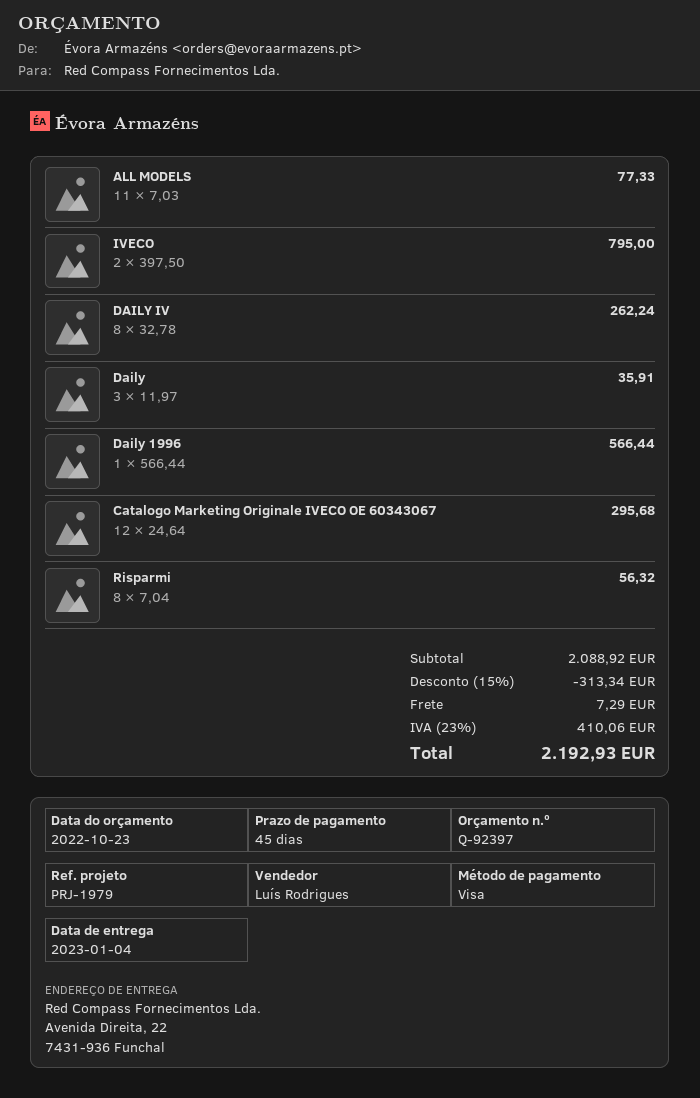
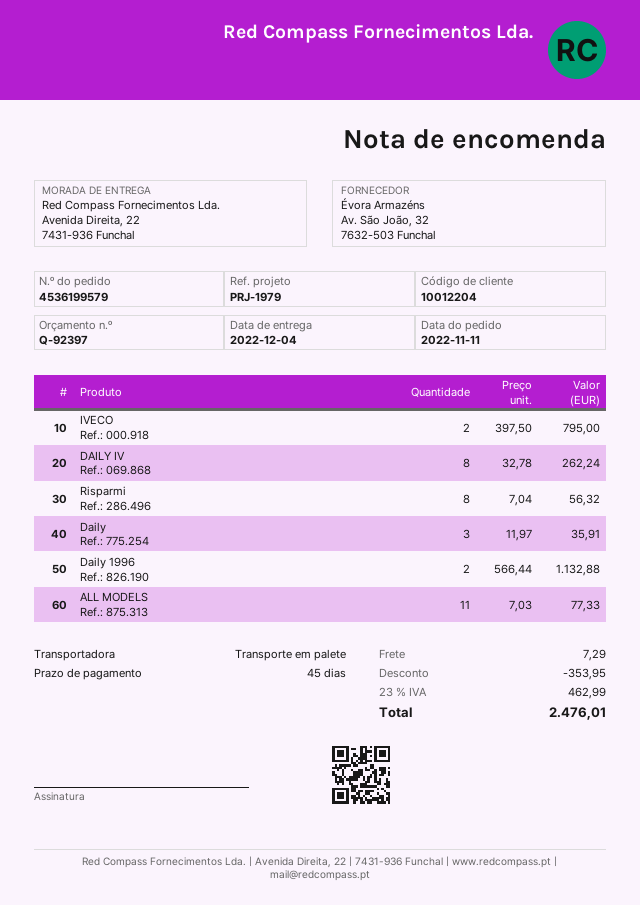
delivery date: 2023-01-04 -> 2022-12-04
Daily 1996: 1 x 566.44 = 566.44 -> 2 x 566.44 = 1132.88
Catalogo Marketing Originale IVECO OE 60343067: 12 x 24.64 = 295.68 -> none
discount: 313.34 -> 353.95
tax: 23% = 410.06 -> 23% = 462.99
total: 2192.93 -> 2476.01

